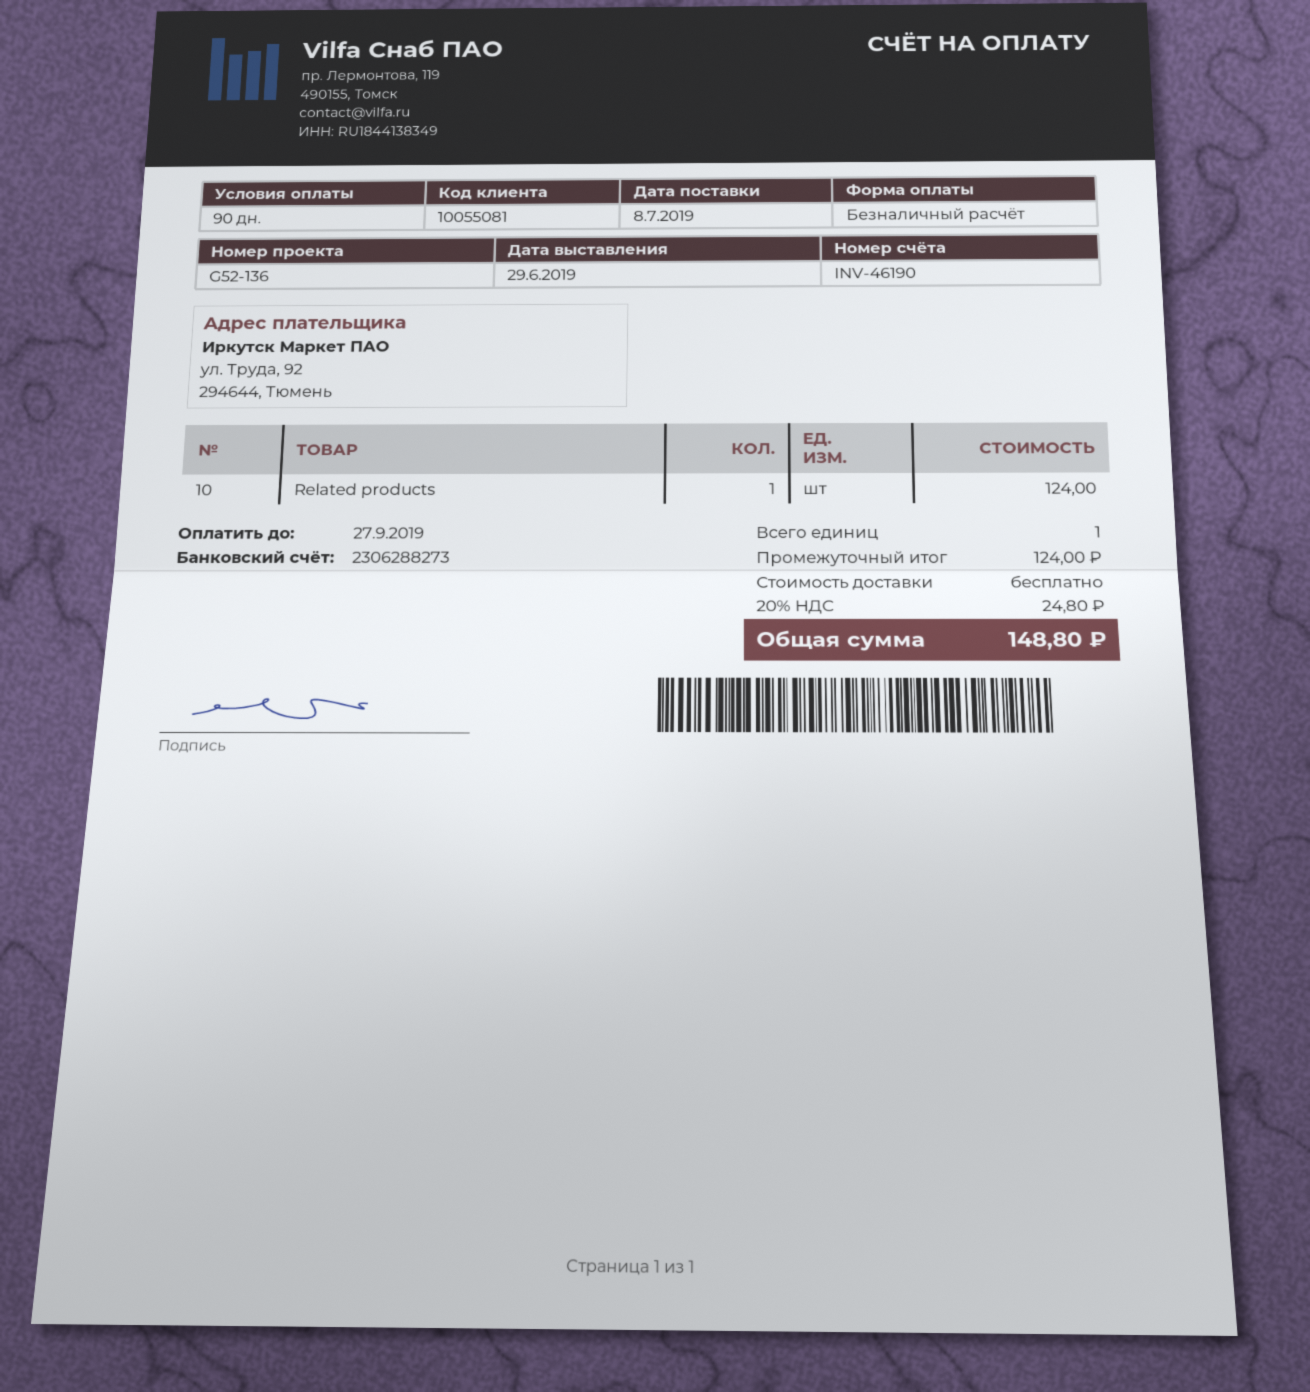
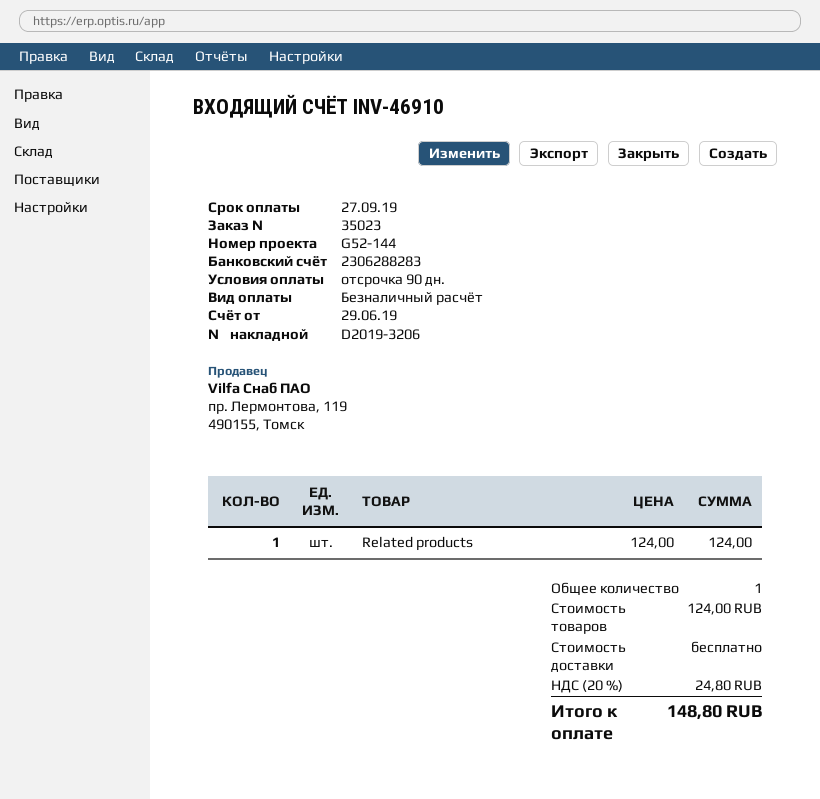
invoice number: INV-46190 -> INV-46910
reference: G52-136 -> G52-144
bank account: 2306288273 -> 2306288283

